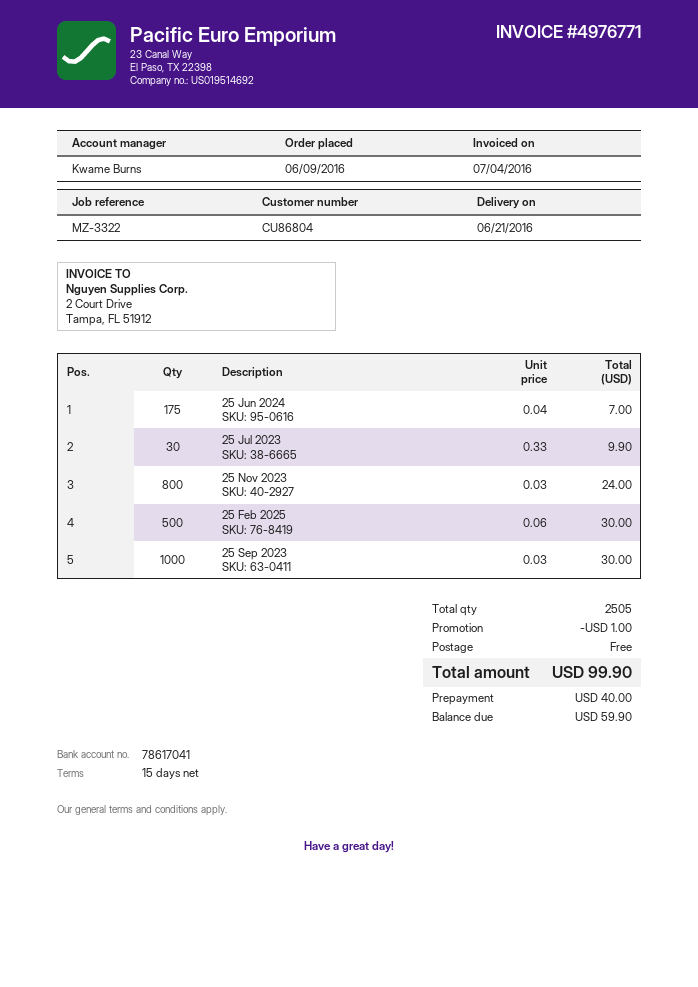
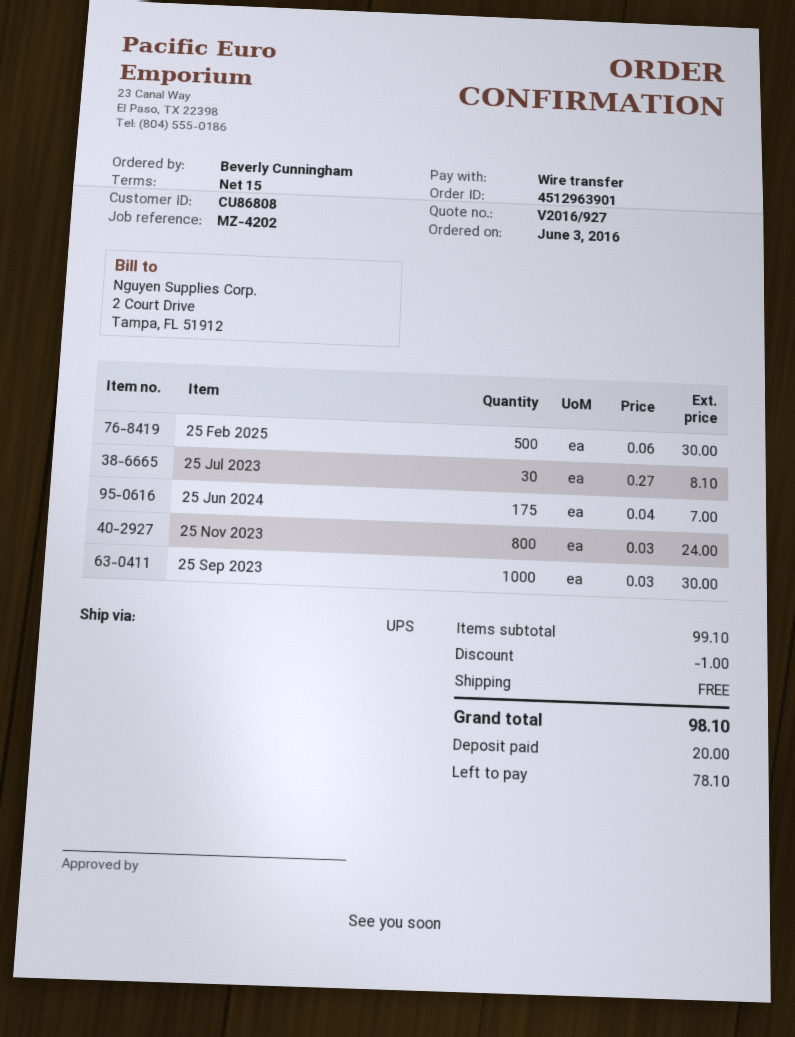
order date: 2016-06-09 -> 2016-06-03
customer number: CU86804 -> CU86808
reference: MZ-3322 -> MZ-4202
25 Jul 2023: 30 x 0.33 = 9.90 -> 30 x 0.27 = 8.10
total: 99.90 -> 98.10
deposit: 40.00 -> 20.00
balance: 59.90 -> 78.10

